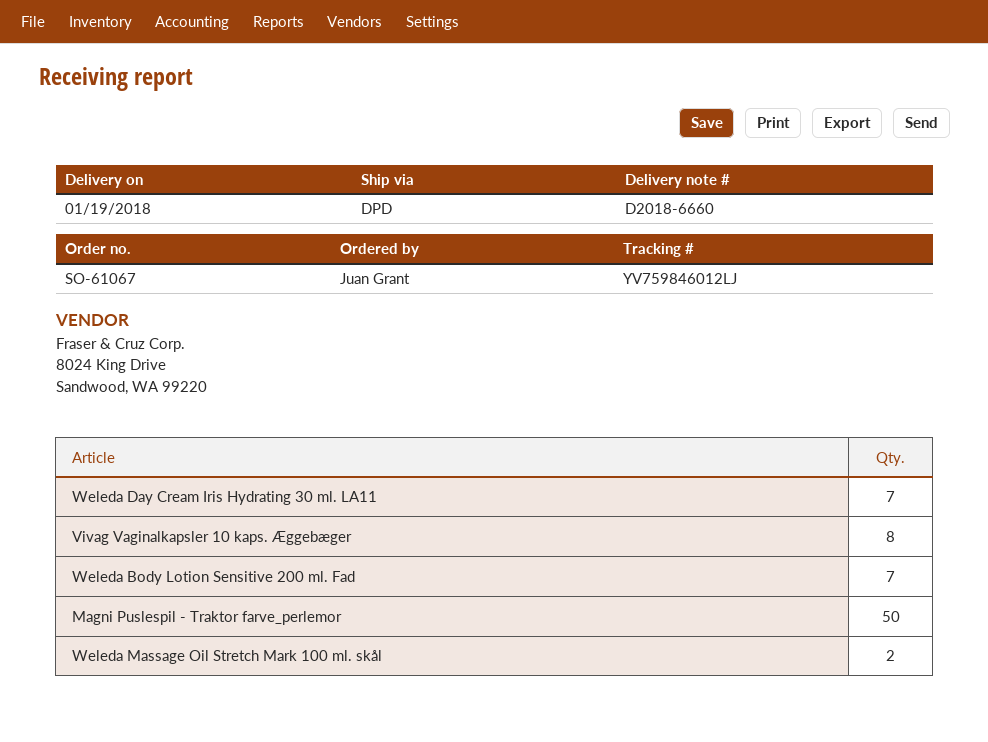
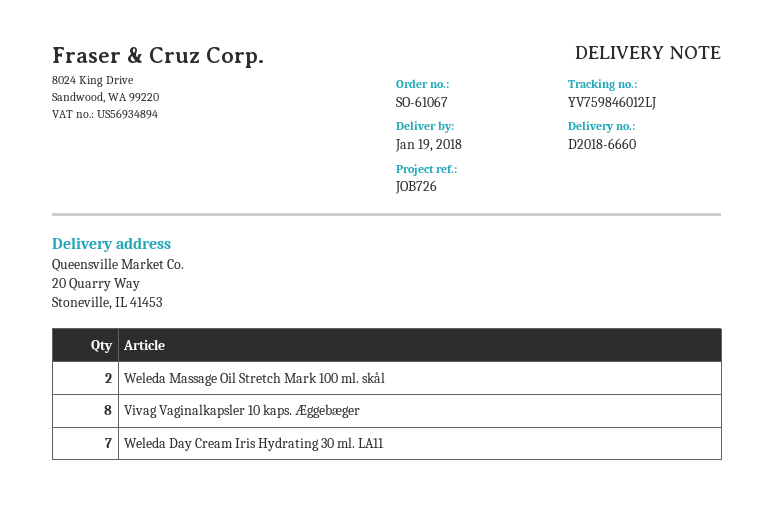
Weleda Body Lotion Sensitive 200 ml. Fad: 7 -> none
Magni Puslespil - Traktor farve_perlemor: 50 -> none

